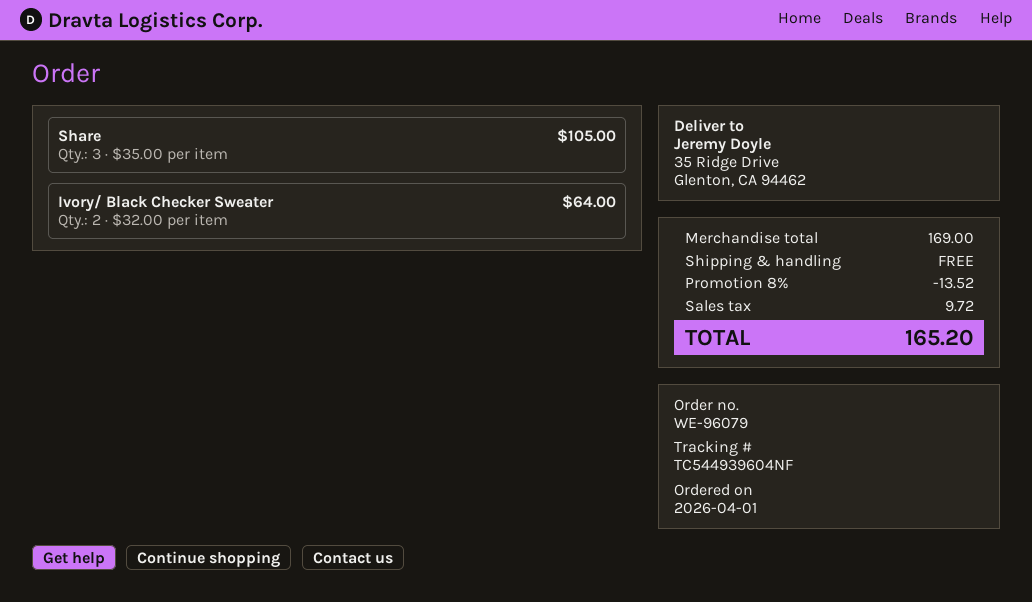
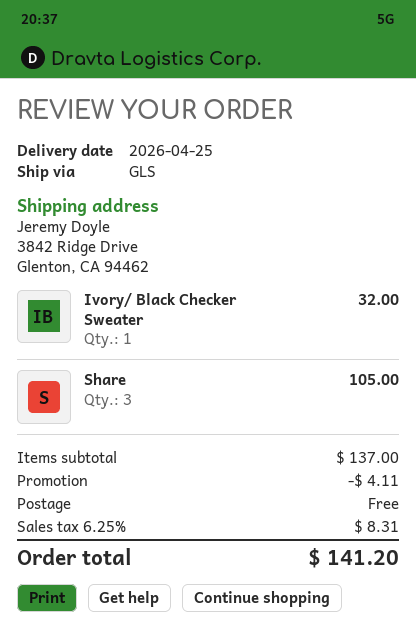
ship to: 35 Ridge Drive, Glenton, CA 94462 -> 3842 Ridge Drive, Glenton, CA 94462
Ivory/ Black Checker Sweater: 2 for 64.00 -> 1 for 32.00
subtotal: 169.00 -> 137.00
discount: 13.52 -> 4.11
tax: 9.72 -> 8.31
total: 165.20 -> 141.20

